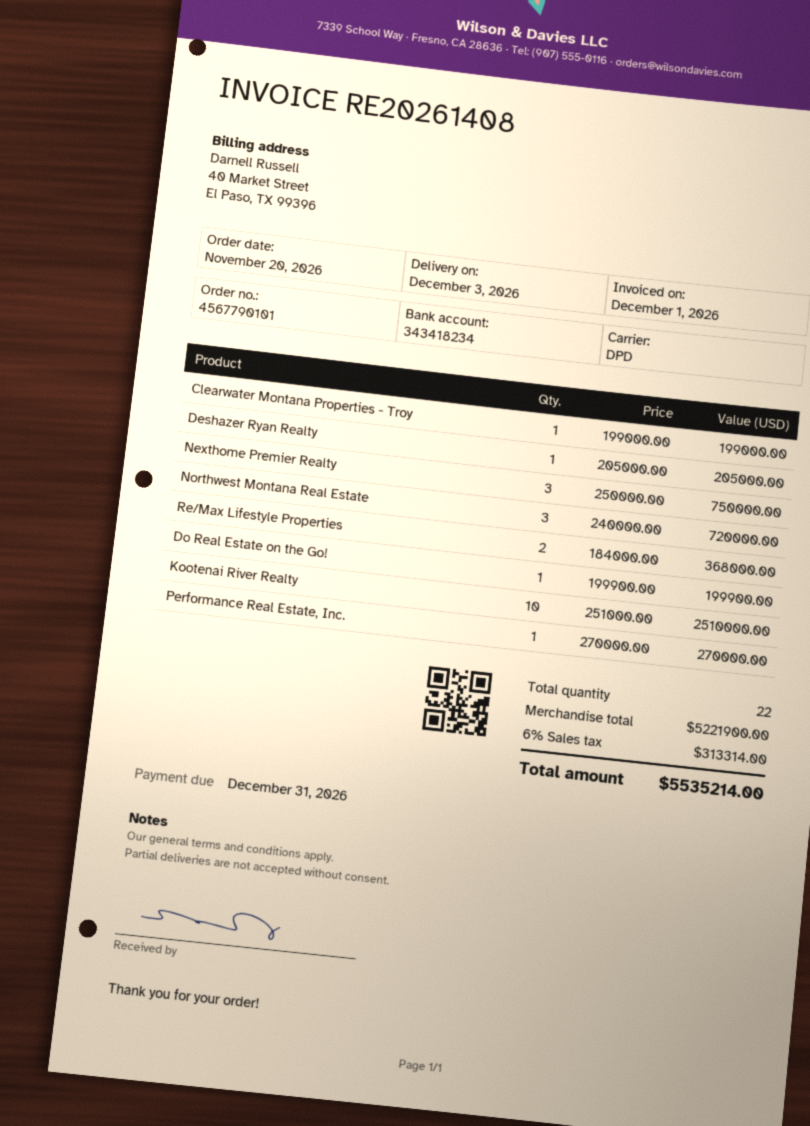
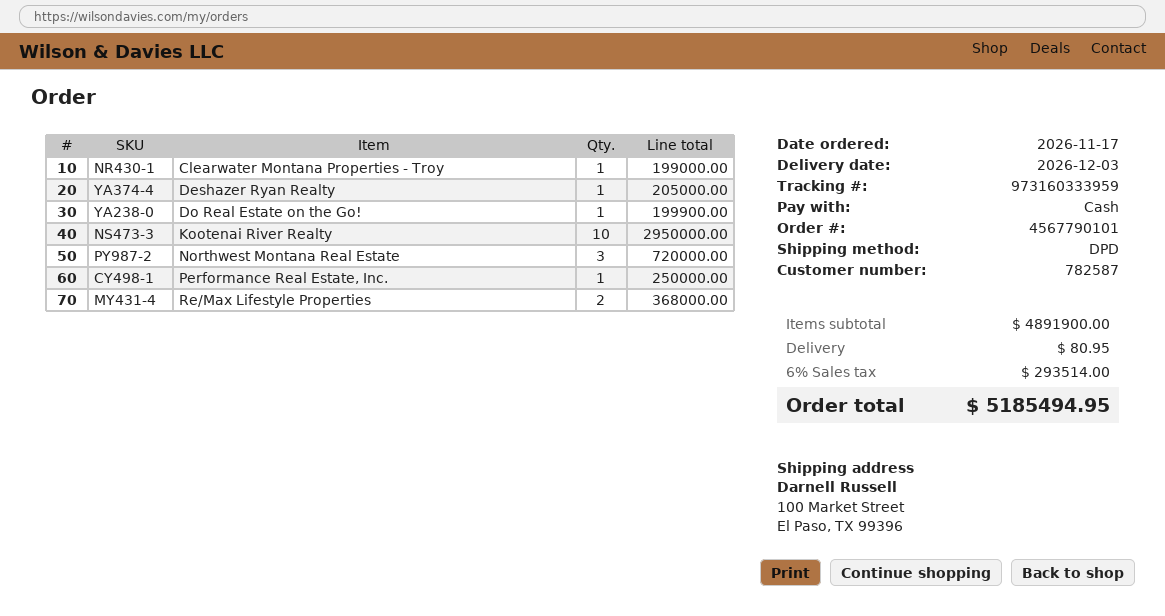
order date: 2026-11-20 -> 2026-11-17
Nexthome Premier Realty: 3 for 750000.00 -> none
Kootenai River Realty: 10 for 2510000.00 -> 10 for 2950000.00
Performance Real Estate, Inc.: 1 for 270000.00 -> 1 for 250000.00
subtotal: 5221900.00 -> 4891900.00
shipping: none -> 80.95
tax: 6% = 313314.00 -> 6% = 293514.00
total: 5535214.00 -> 5185494.95

